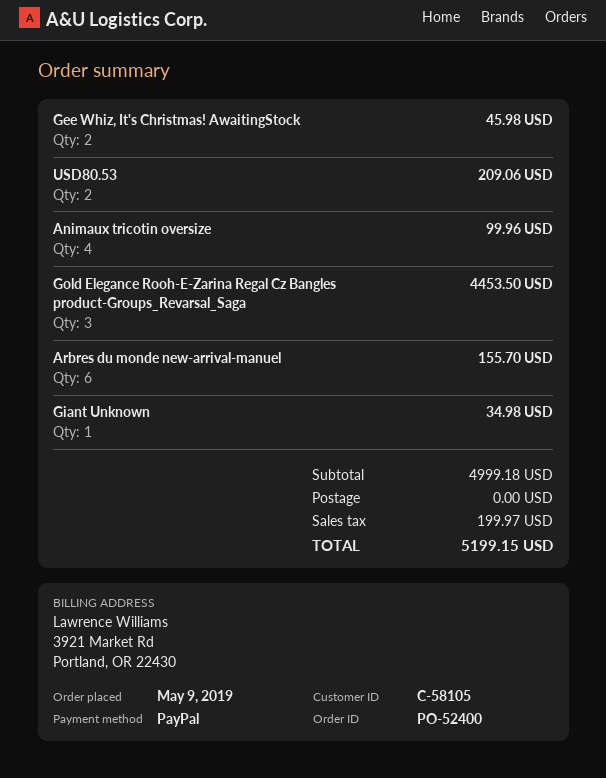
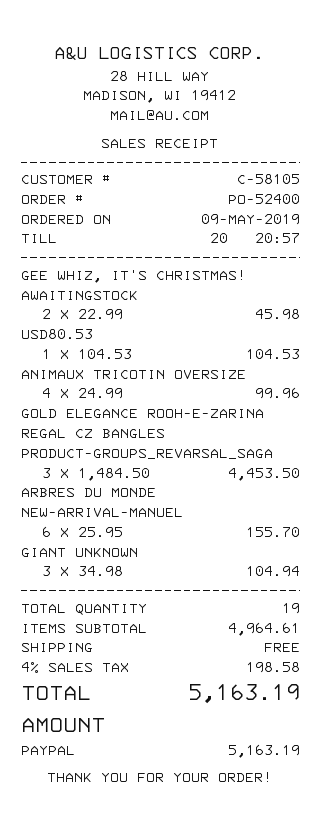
USD80.53: 2 for 209.06 -> 1 for 104.53
Giant Unknown: 1 for 34.98 -> 3 for 104.94
subtotal: 4999.18 -> 4964.61
tax: 199.97 -> 198.58
total: 5199.15 -> 5163.19

